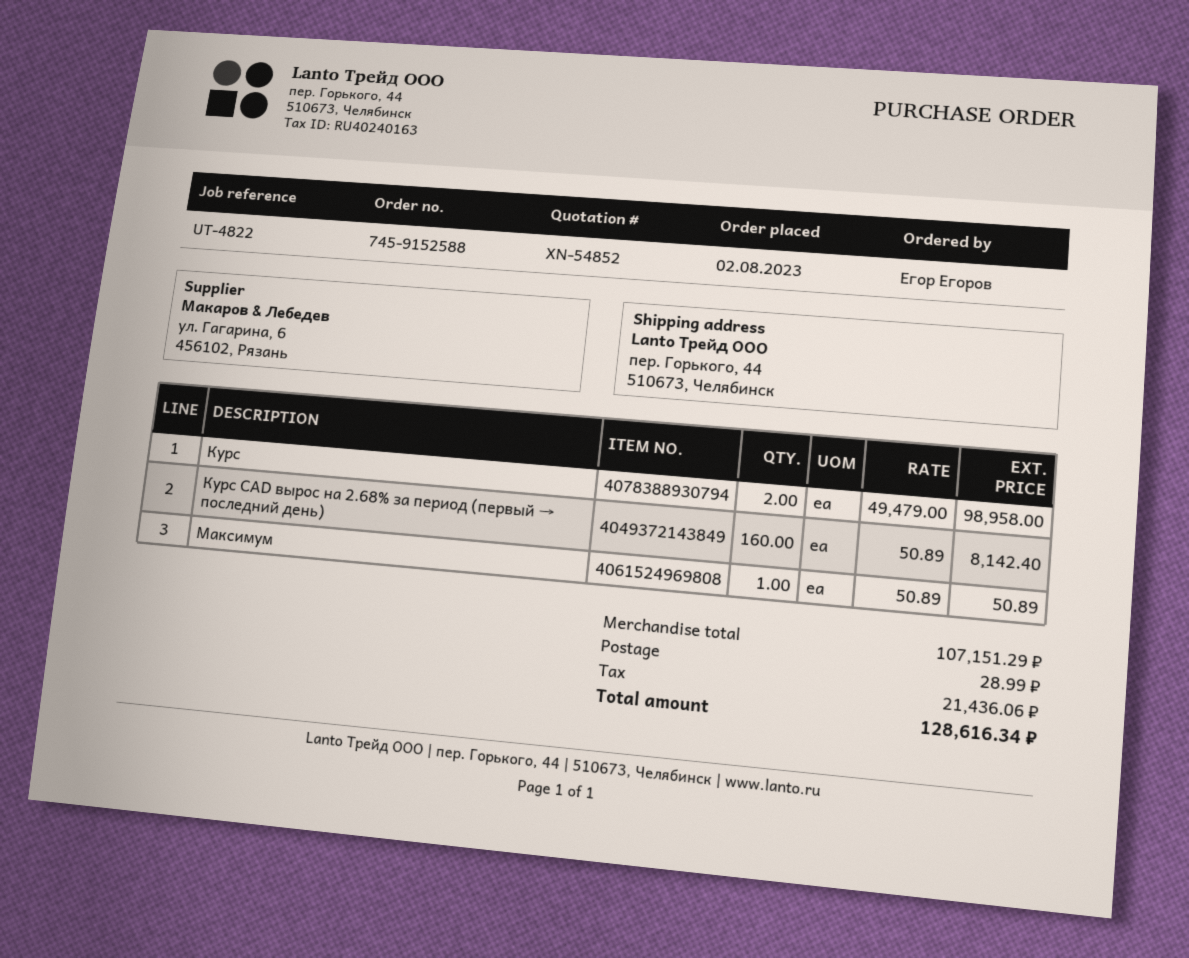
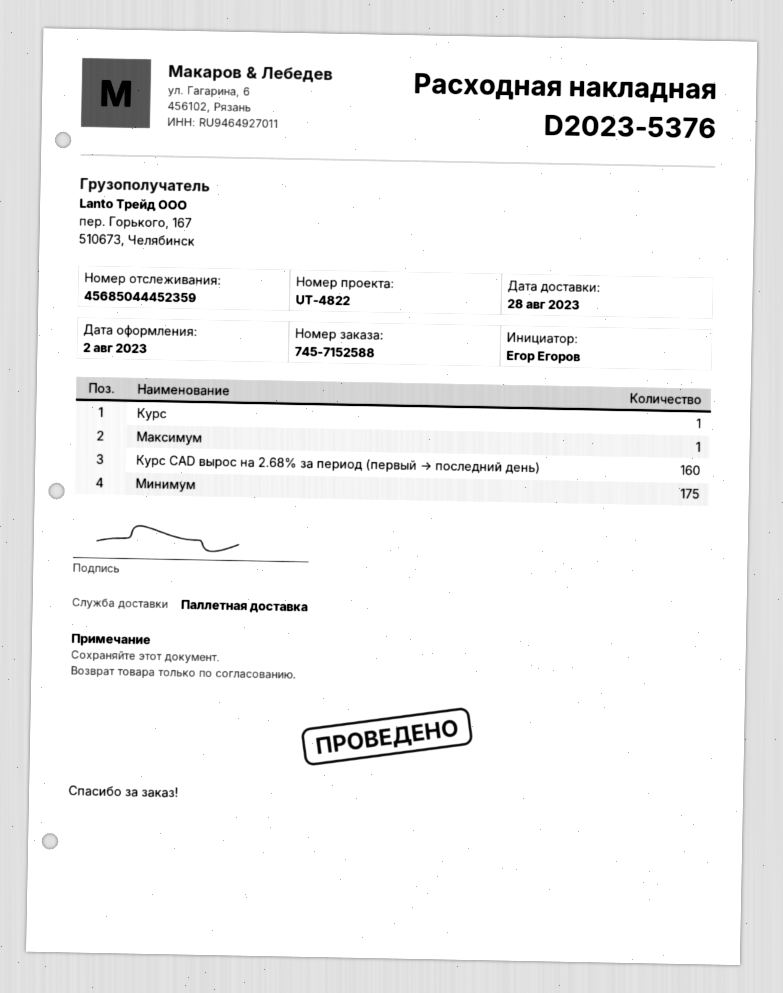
order number: 745-9152588 -> 745-7152588
ship to: пер. Горького, 44, 510673, Челябинск -> пер. Горького, 167, 510673, Челябинск
Курс: 2 -> 1
Минимум: none -> 175

